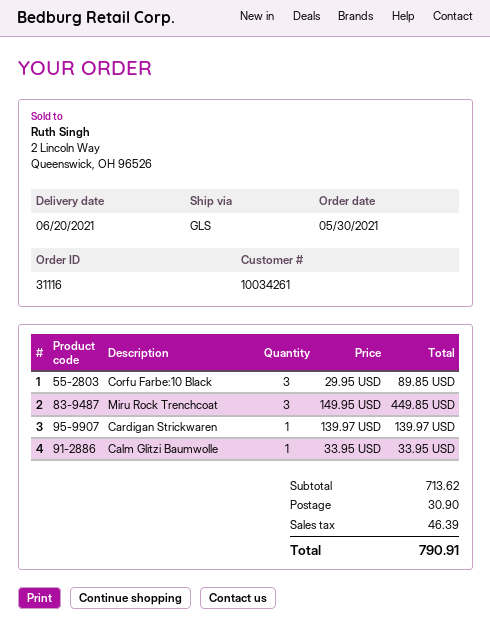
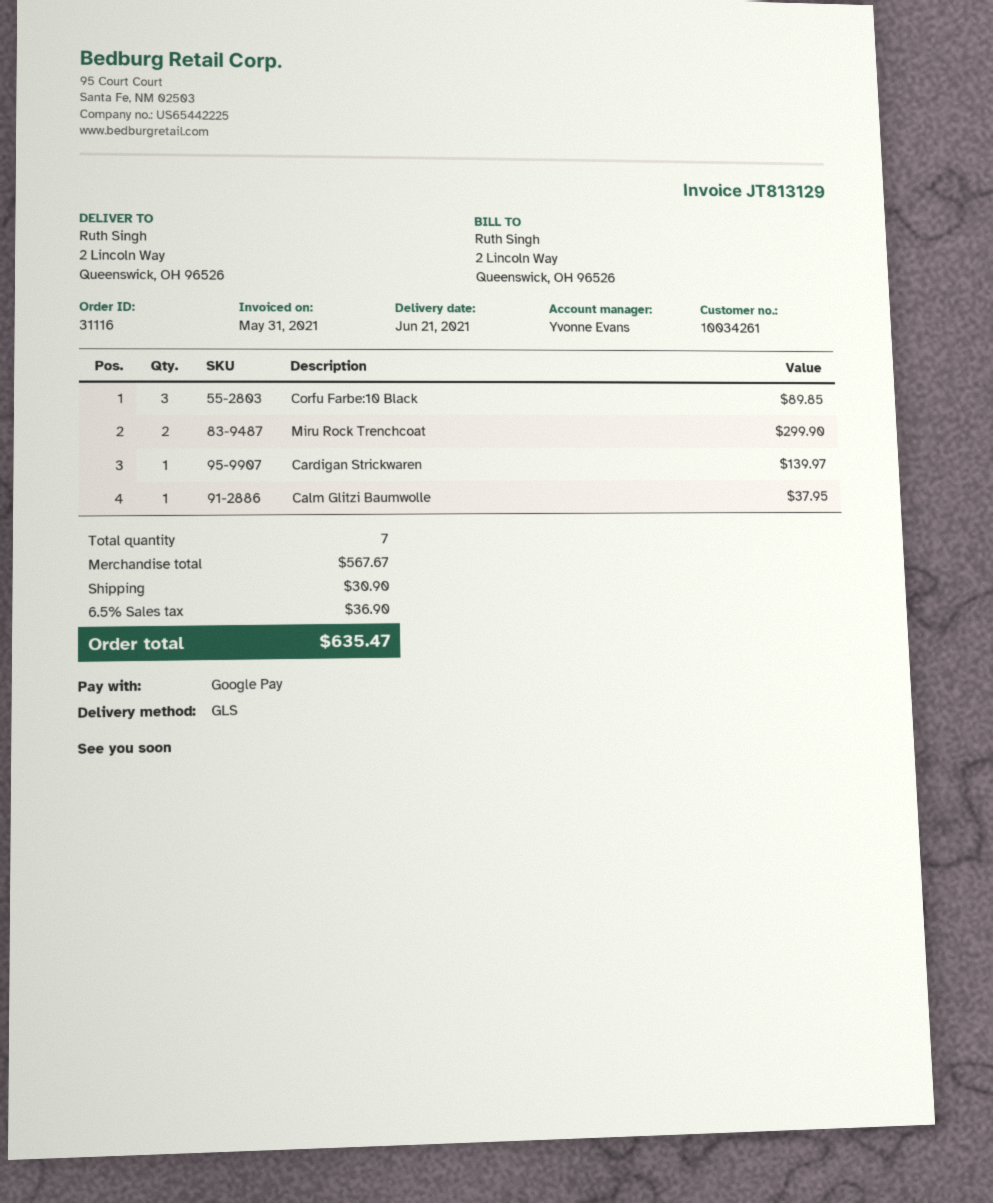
delivery date: 2021-06-20 -> 2021-06-21
Miru Rock Trenchcoat: 3 for 449.85 -> 2 for 299.90
Calm Glitzi Baumwolle: 1 for 33.95 -> 1 for 37.95
subtotal: 713.62 -> 567.67
tax: 46.39 -> 36.90
total: 790.91 -> 635.47

